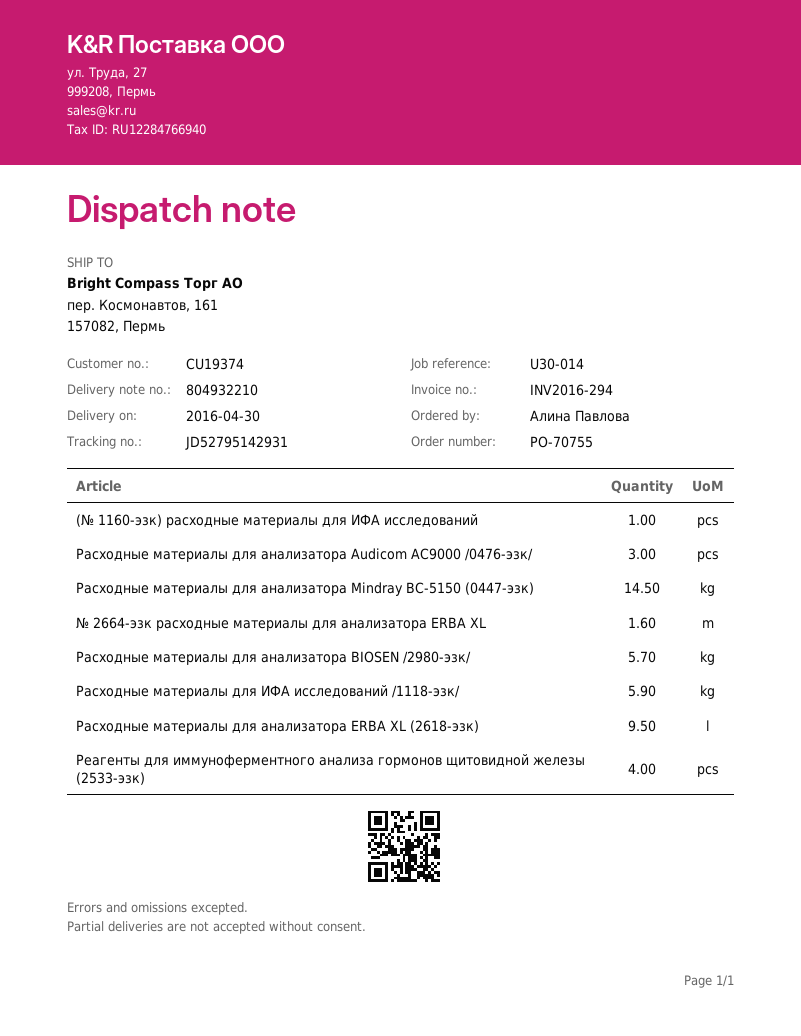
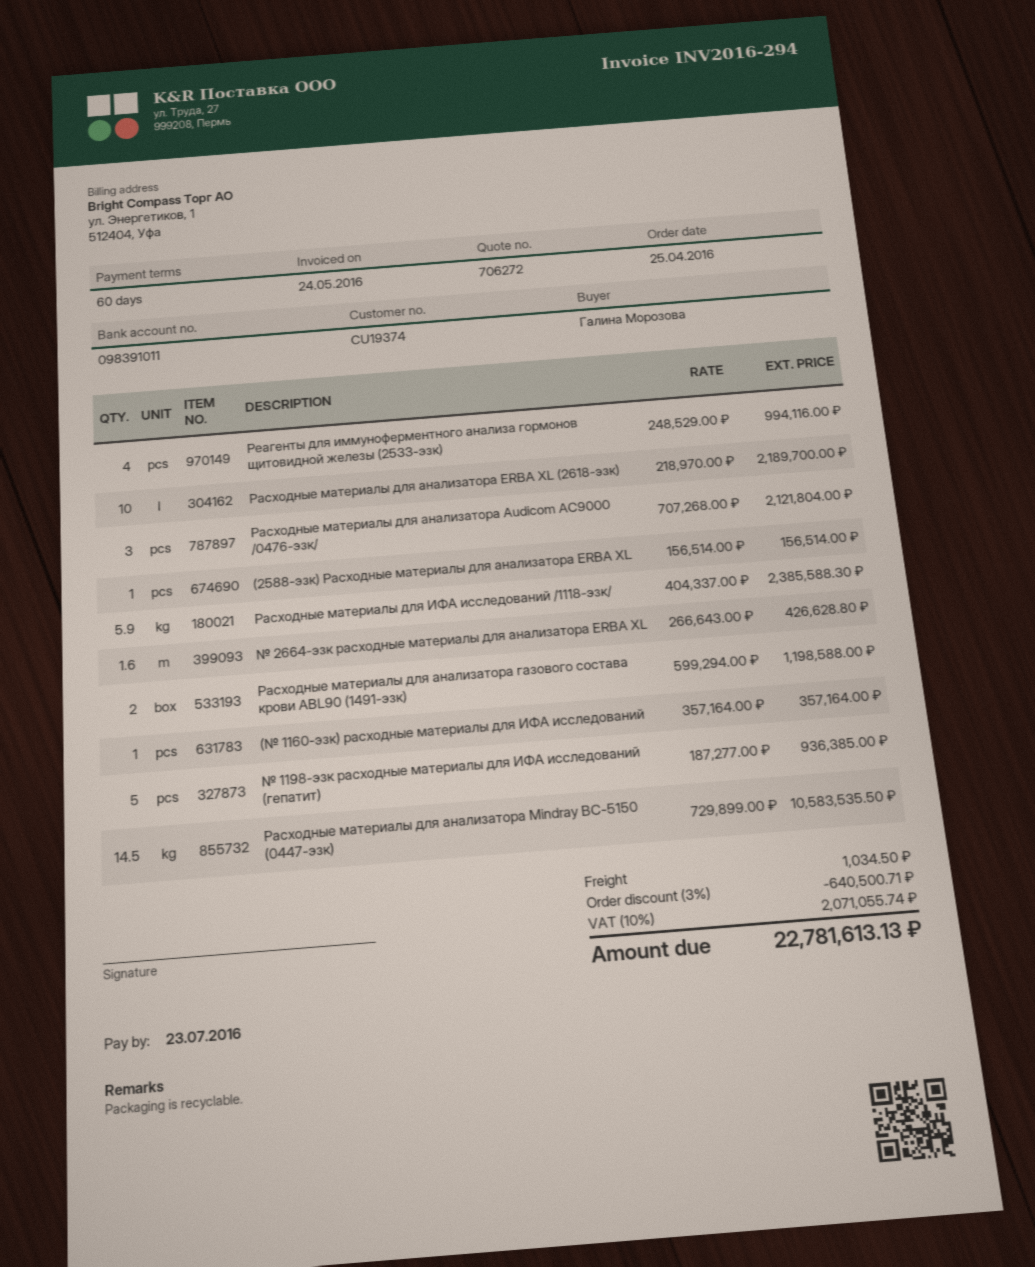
ordered by: Алина Павлова -> Галина Морозова
Расходные материалы для анализатора BIOSEN /2980-эзк/: 5.7 -> none
Расходные материалы для анализатора ERBA XL (2618-эзк): 9.5 -> 10
(2588-эзк) Расходные материалы для анализатора ERBA XL: none -> 1
Расходные материалы для анализатора газового состава крови ABL90 (1491-эзк): none -> 2
№ 1198-эзк расходные материалы для ИФА исследований (гепатит): none -> 5

